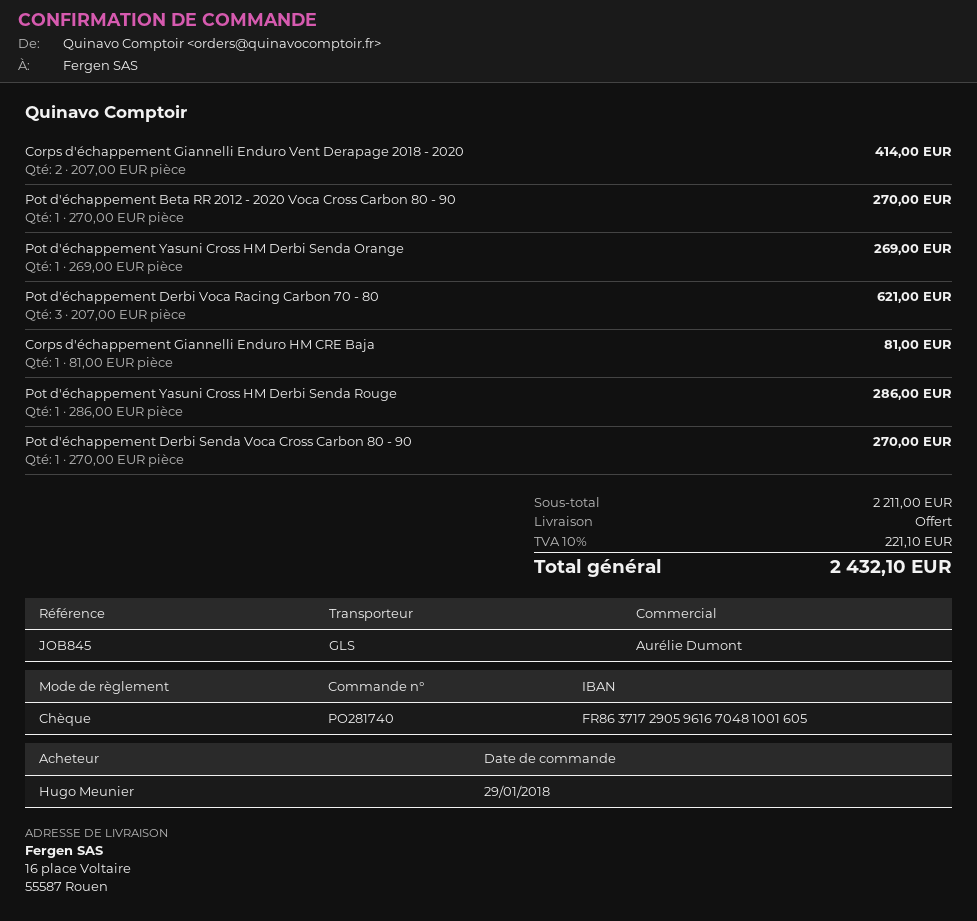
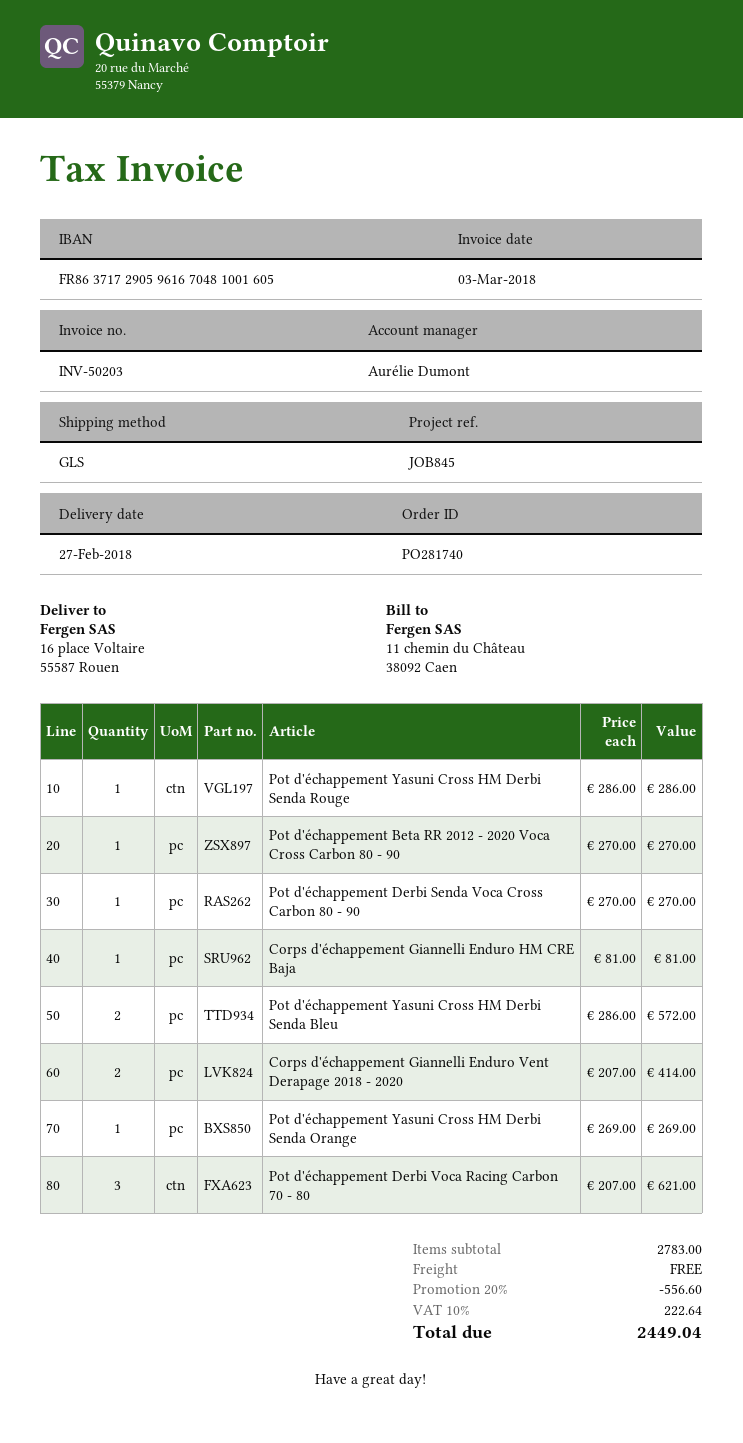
Pot d'échappement Yasuni Cross HM Derbi Senda Bleu: none -> 2 x 286.00 = 572.00
subtotal: 2211.00 -> 2783.00
discount: none -> 20% = 556.60
tax: 10% = 221.10 -> 10% = 222.64
total: 2432.10 -> 2449.04

